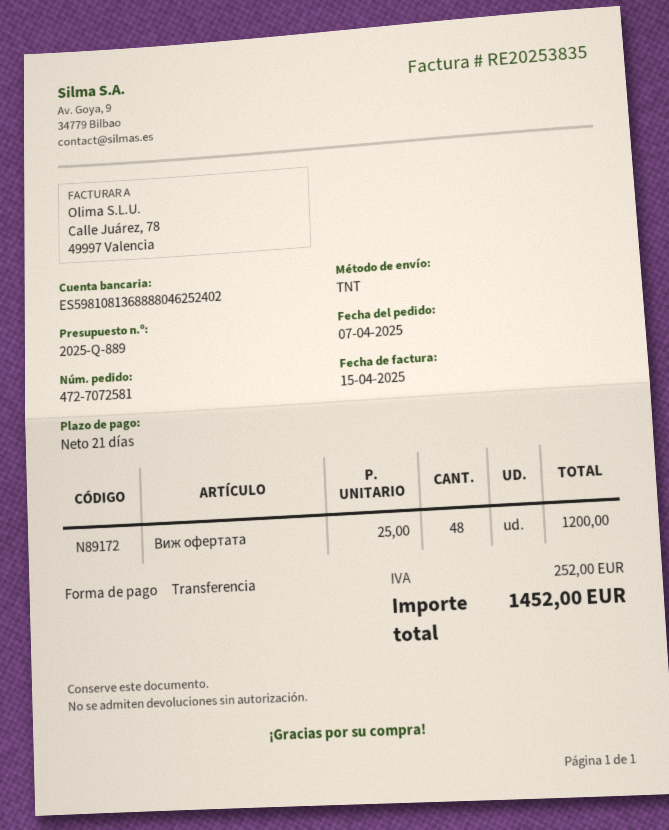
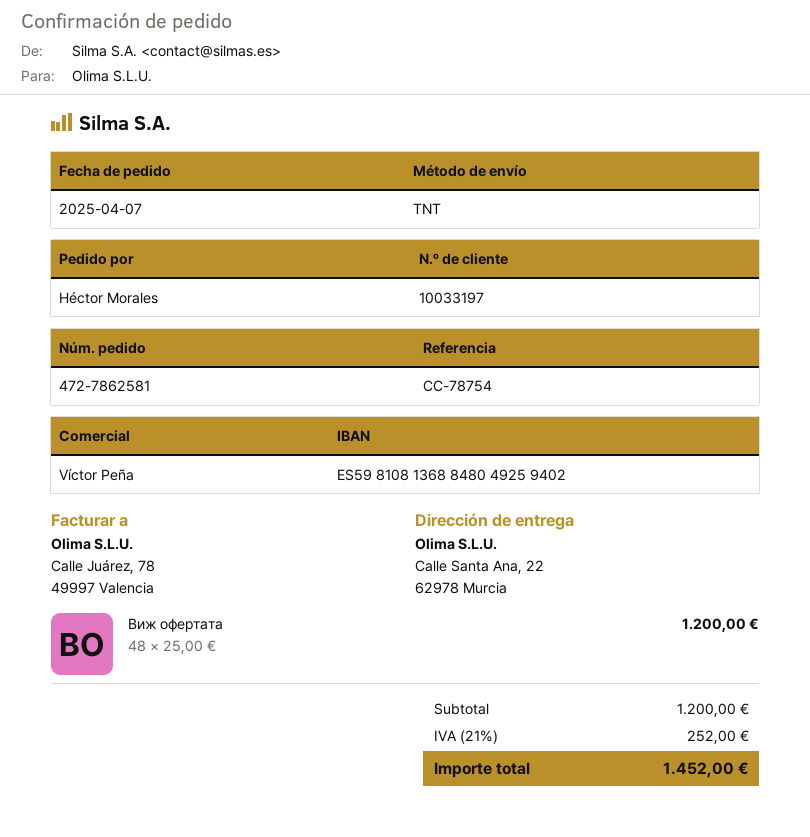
order number: 472-7072581 -> 472-7862581
bank account: ES5981081368888046252402 -> ES5981081368848049259402

